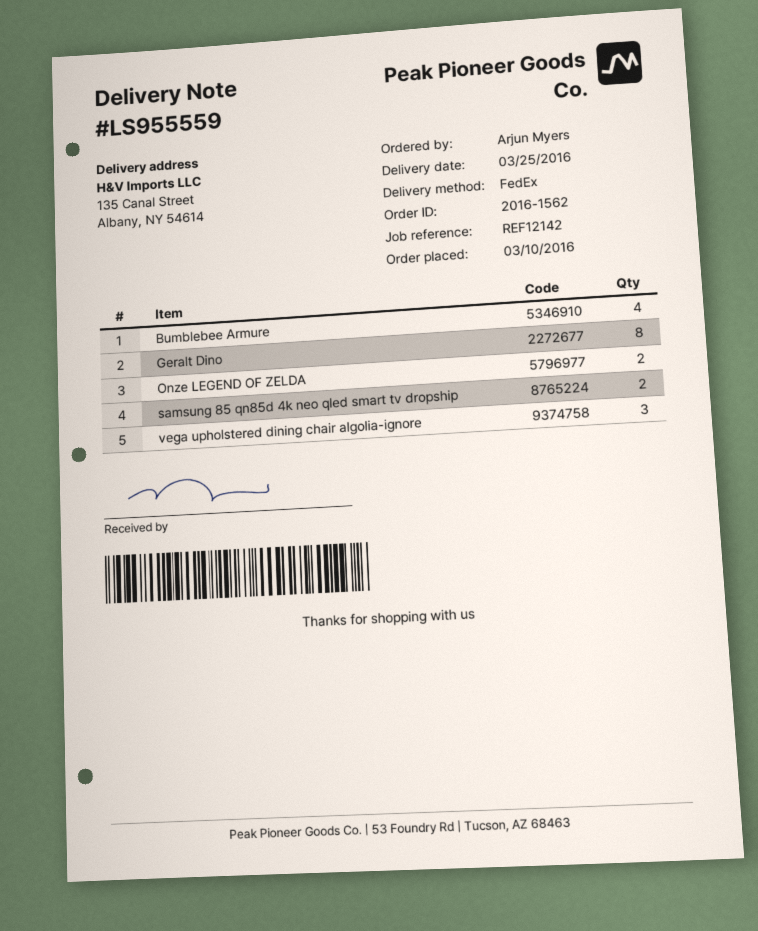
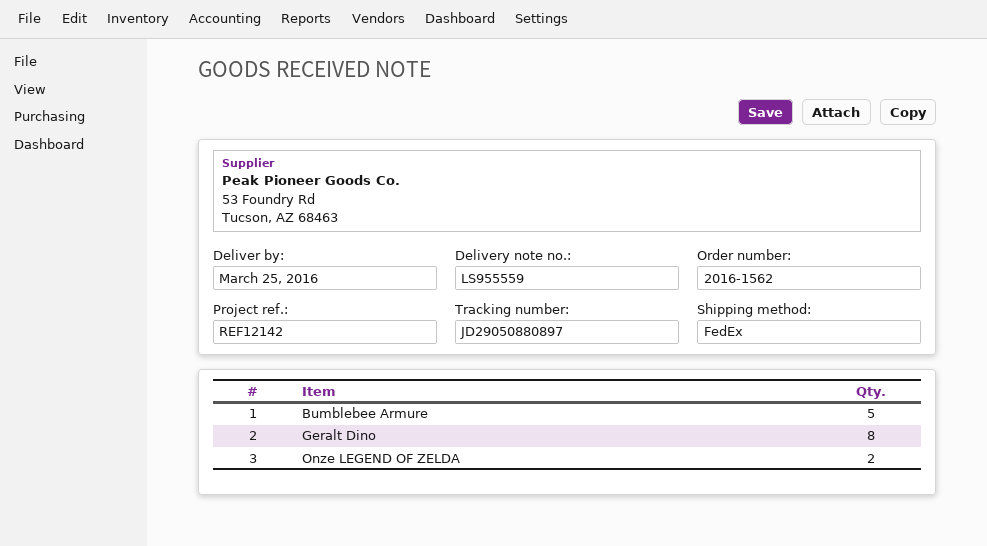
Bumblebee Armure: 4 -> 5
samsung 85 qn85d 4k neo qled smart tv dropship: 2 -> none
vega upholstered dining chair algolia-ignore: 3 -> none

